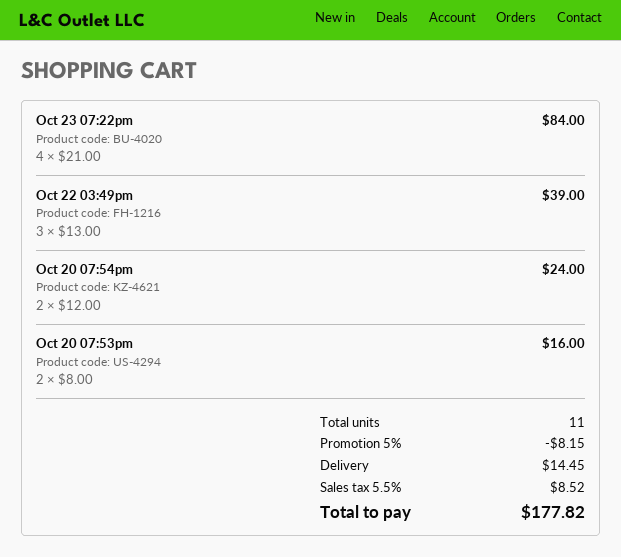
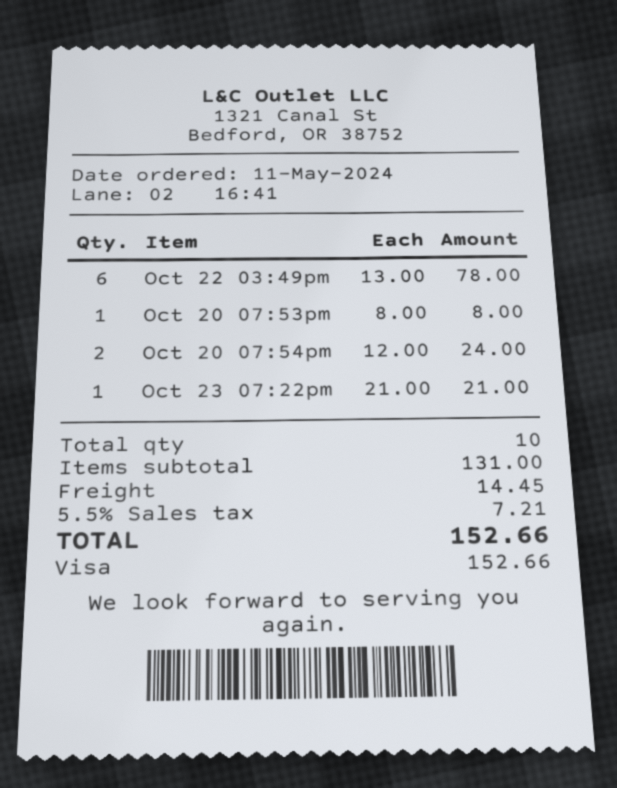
Oct 23 07:22pm: 4 x 21.00 = 84.00 -> 1 x 21.00 = 21.00
Oct 22 03:49pm: 3 x 13.00 = 39.00 -> 6 x 13.00 = 78.00
Oct 20 07:53pm: 2 x 8.00 = 16.00 -> 1 x 8.00 = 8.00
total quantity: 11 -> 10
discount: 5% = 8.15 -> none
tax: 5.5% = 8.52 -> 5.5% = 7.21
total: 177.82 -> 152.66

